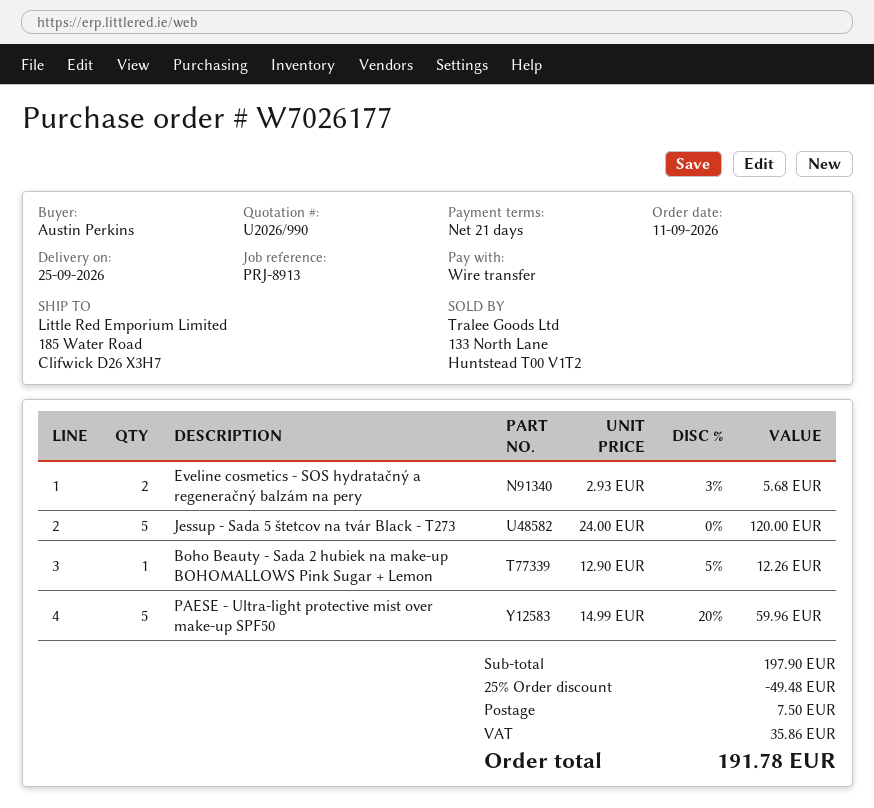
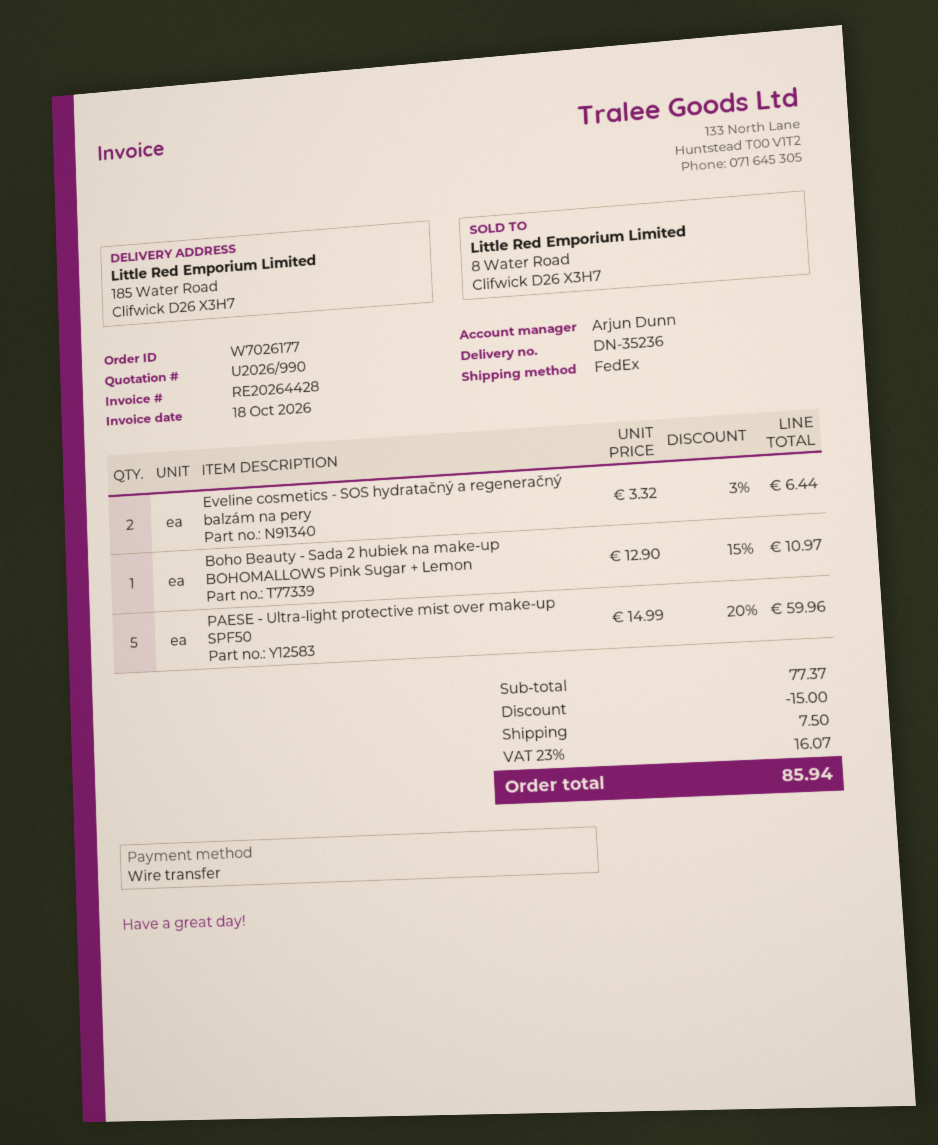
Eveline cosmetics - SOS hydratačný a regeneračný balzám na pery: 2 x 2.93 - 3% = 5.68 -> 2 x 3.32 - 3% = 6.44
Jessup - Sada 5 štetcov na tvár Black - T273: 5 x 24.00 = 120.00 -> none
Boho Beauty - Sada 2 hubiek na make-up BOHOMALLOWS Pink Sugar + Lemon: 1 x 12.90 - 5% = 12.26 -> 1 x 12.90 - 15% = 10.97
subtotal: 197.90 -> 77.37
discount: 49.48 -> 15.00
tax: 35.86 -> 16.07
total: 191.78 -> 85.94

